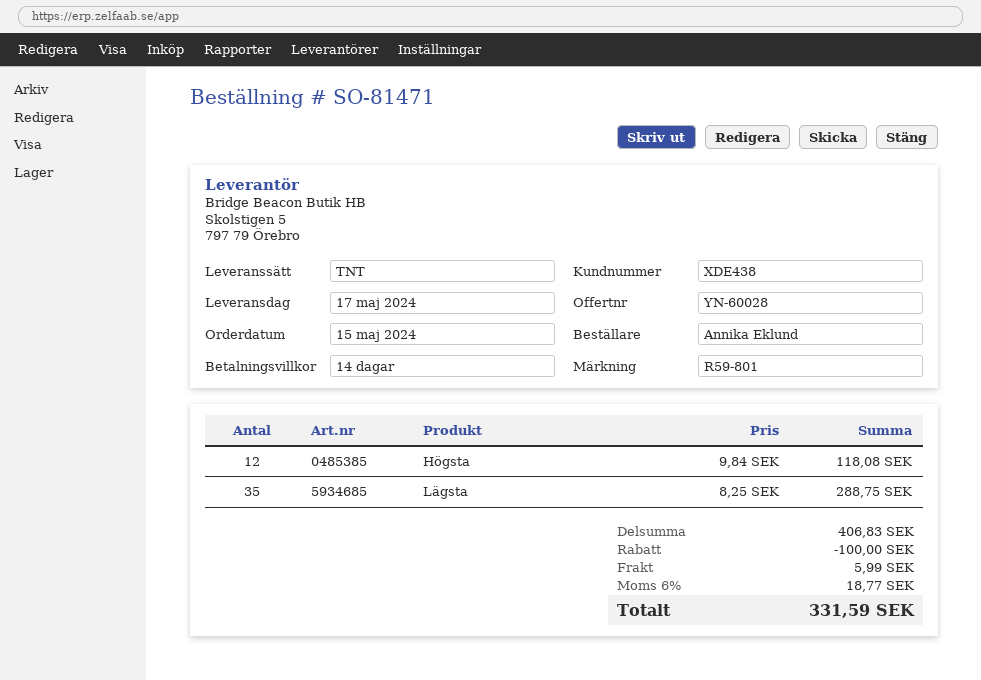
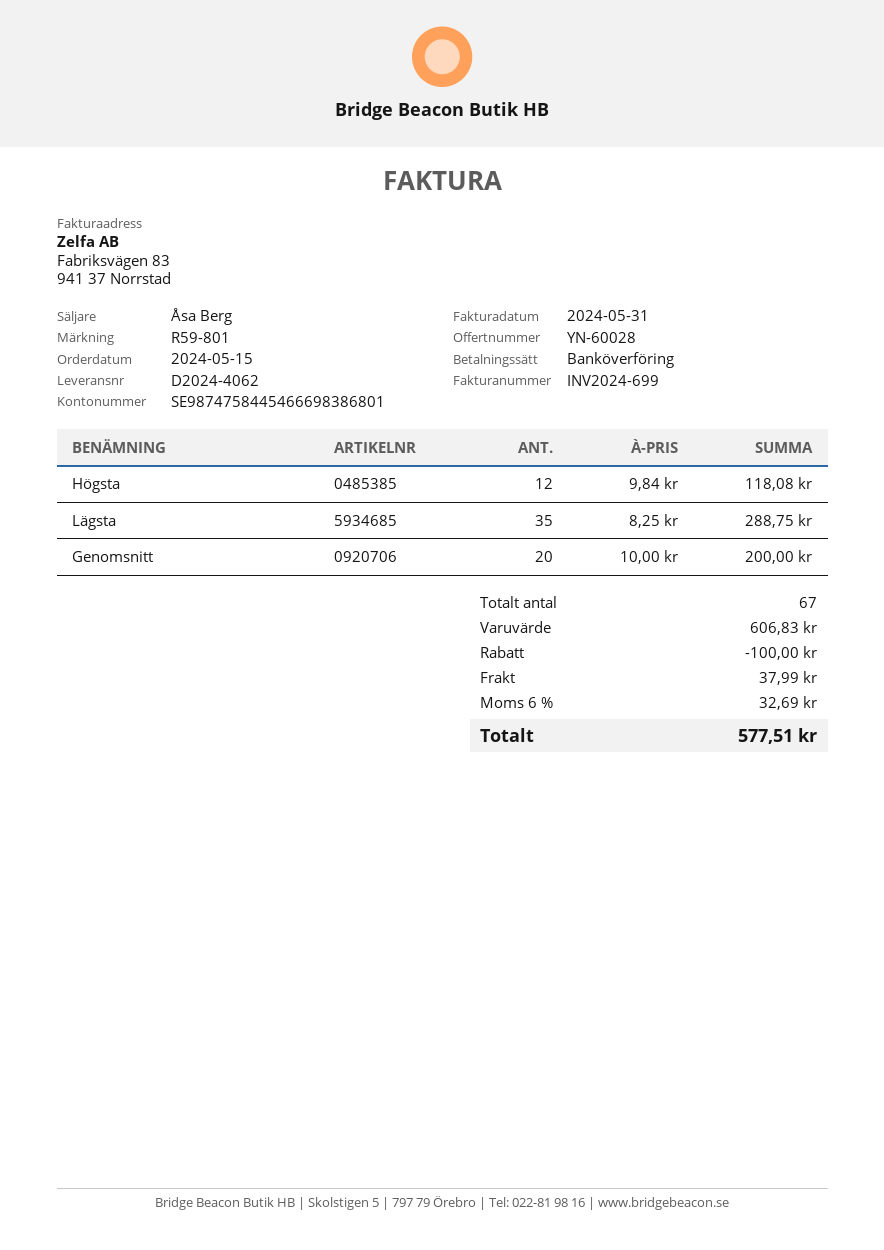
Genomsnitt: none -> 20 x 10.00 = 200.00
subtotal: 406.83 -> 606.83
shipping: 5.99 -> 37.99
tax: 6% = 18.77 -> 6% = 32.69
total: 331.59 -> 577.51

